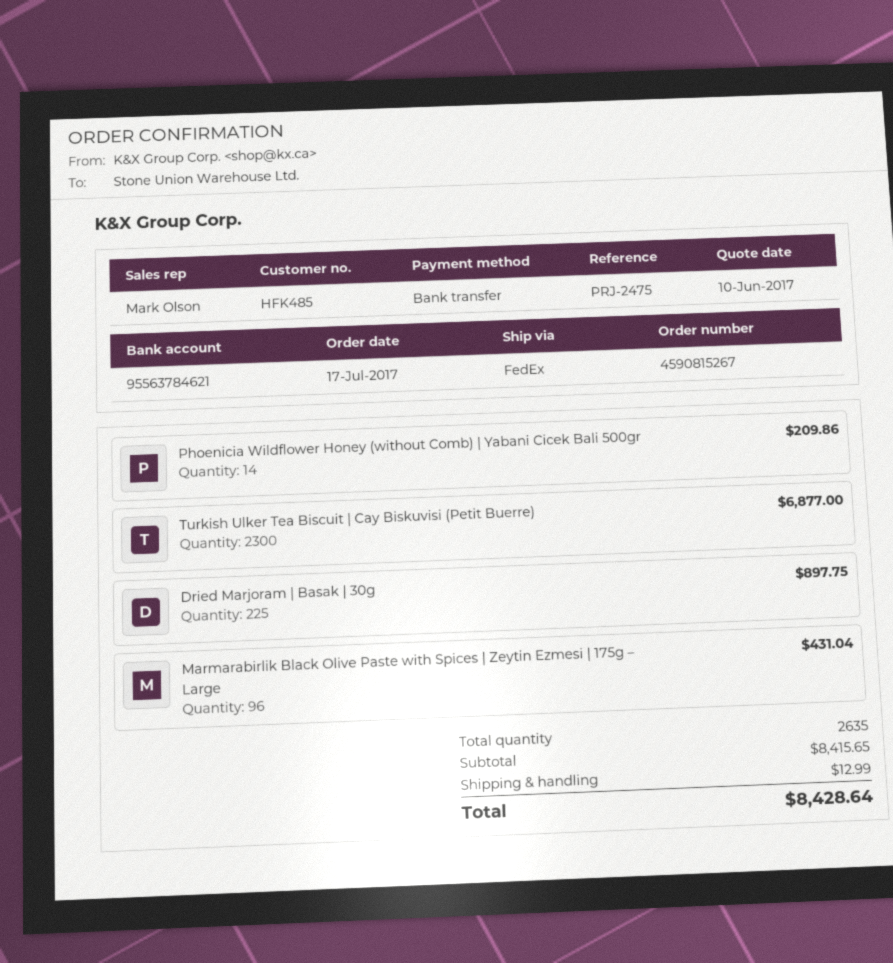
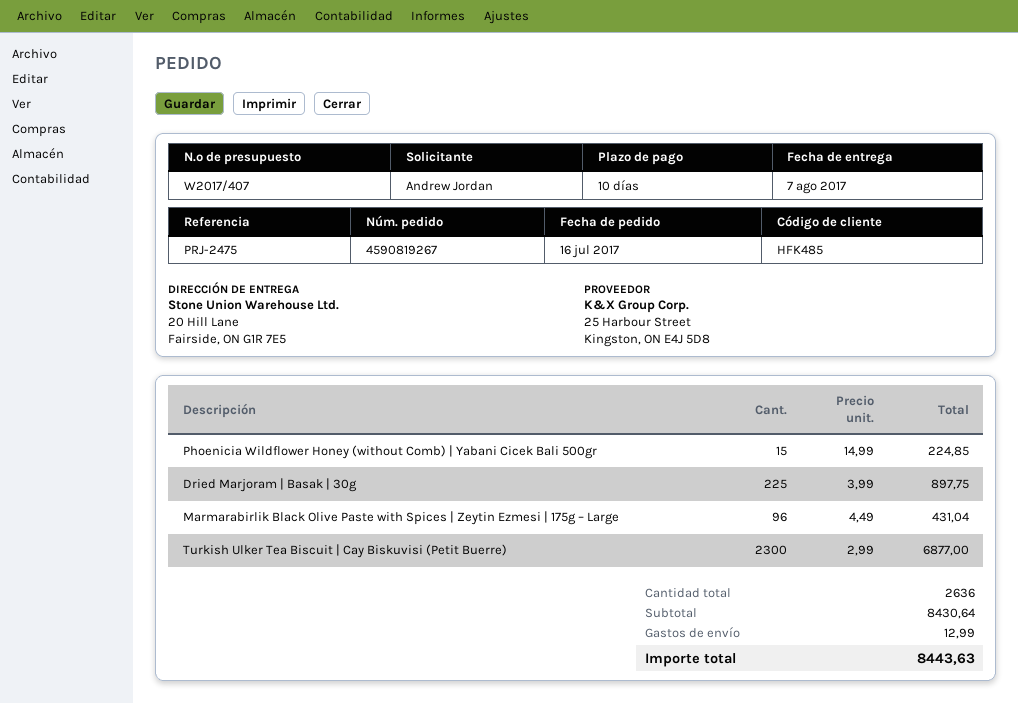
order number: 4590815267 -> 4590819267
order date: 2017-07-17 -> 2017-07-16
Phoenicia Wildflower Honey (without Comb) | Yabani Cicek Bali 500gr: 14 for 209.86 -> 15 for 224.85
total quantity: 2635 -> 2636
subtotal: 8415.65 -> 8430.64
total: 8428.64 -> 8443.63

